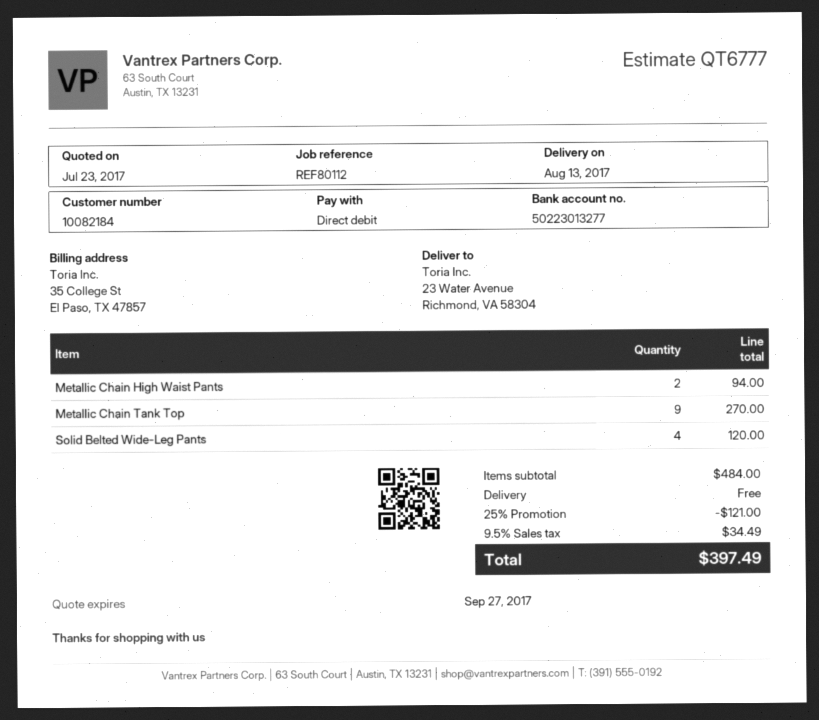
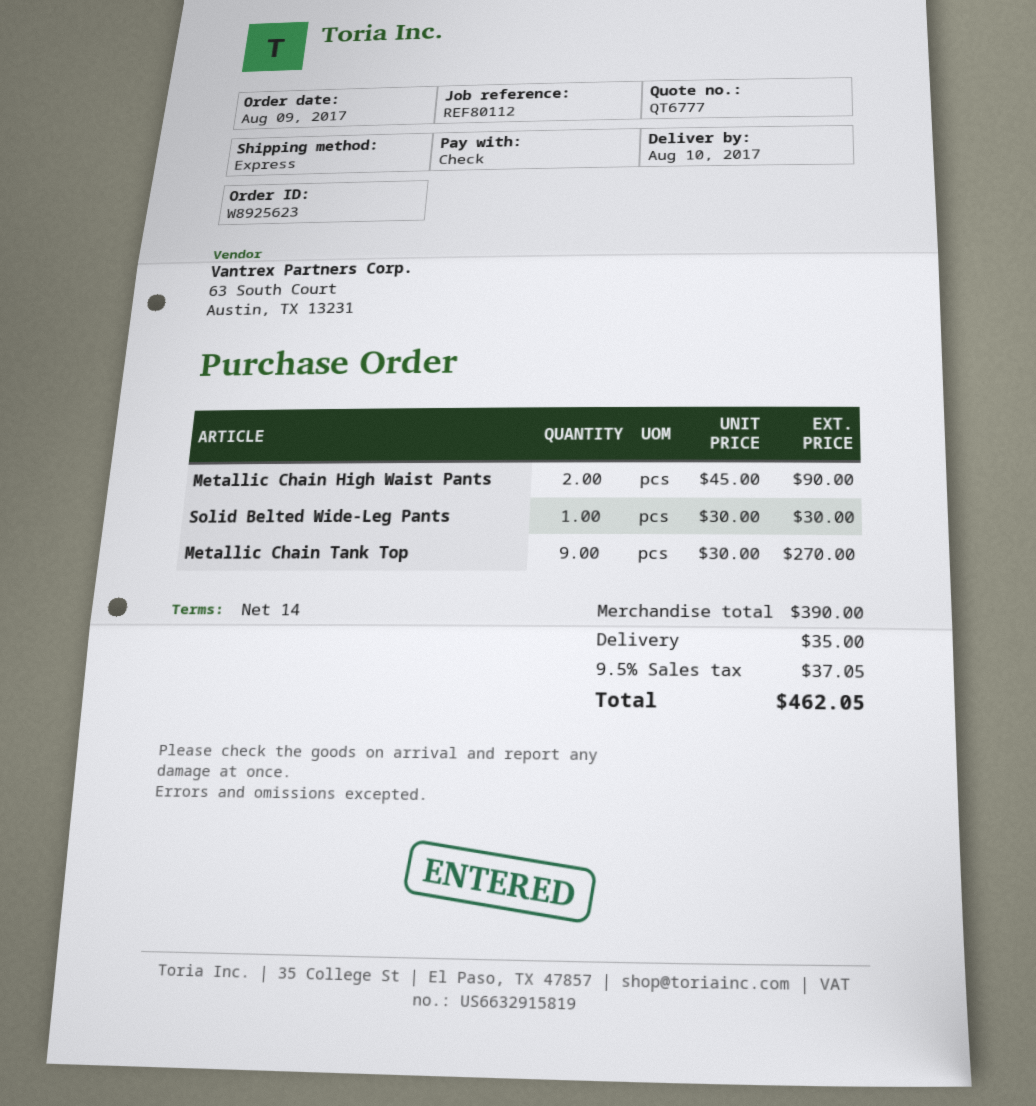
delivery date: 2017-08-13 -> 2017-08-10
payment method: direct debit -> cheque
Metallic Chain High Waist Pants: 2 for 94.00 -> 2 for 90.00
Solid Belted Wide-Leg Pants: 4 for 120.00 -> 1 for 30.00
subtotal: 484.00 -> 390.00
discount: 25% = 121.00 -> none
shipping: 0.00 -> 35.00
tax: 9.5% = 34.49 -> 9.5% = 37.05
total: 397.49 -> 462.05

